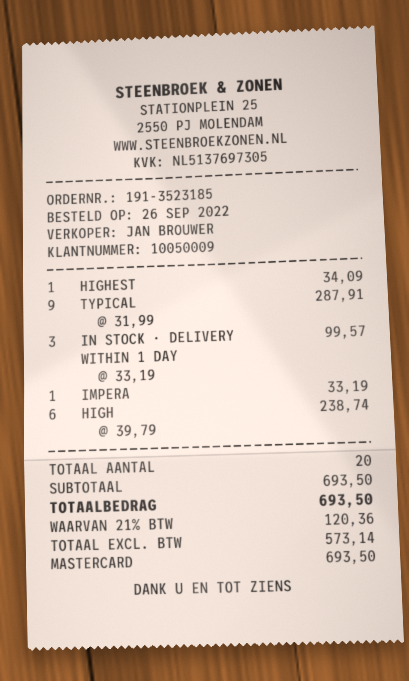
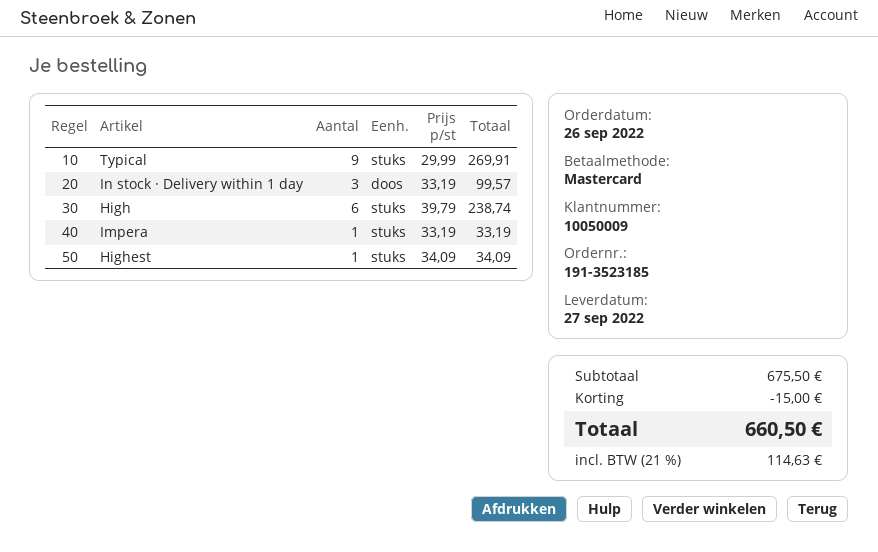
TYPICAL: 9 x 31.99 = 287.91 -> 9 x 29.99 = 269.91
subtotal: 693.50 -> 675.50
discount: none -> 15.00
tax: 21% = 120.36 -> 21% = 114.63
total: 693.50 -> 660.50

